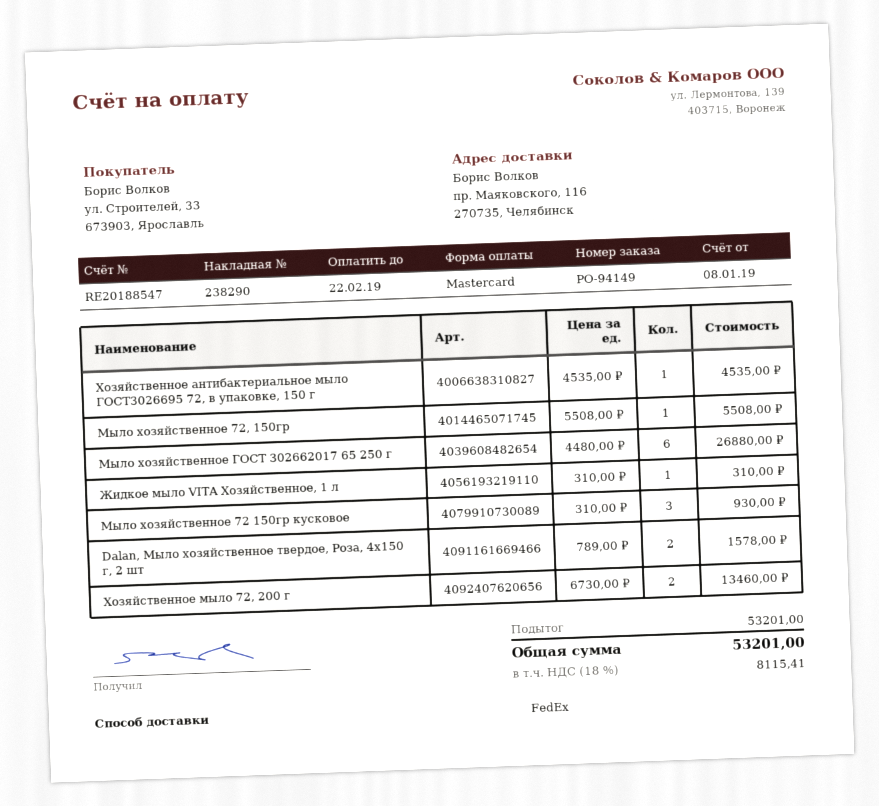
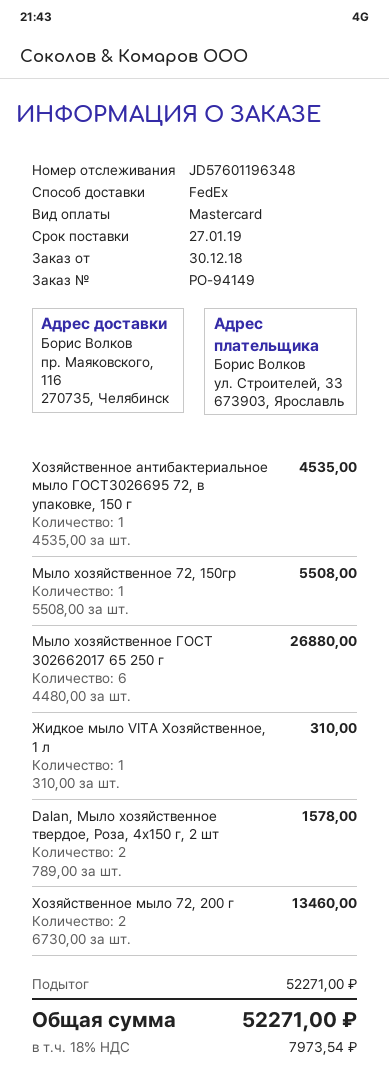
Мыло хозяйственное 72 150гр кусковое: 3 x 310.00 = 930.00 -> none
subtotal: 53201.00 -> 52271.00
tax: 18% = 8115.41 -> 18% = 7973.54
total: 53201.00 -> 52271.00

